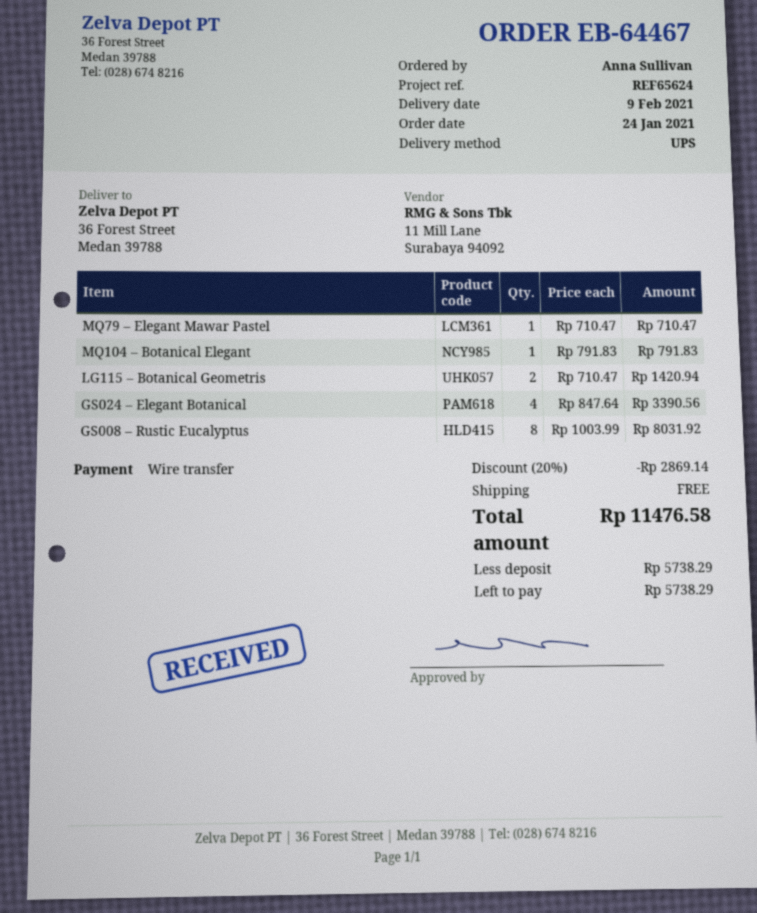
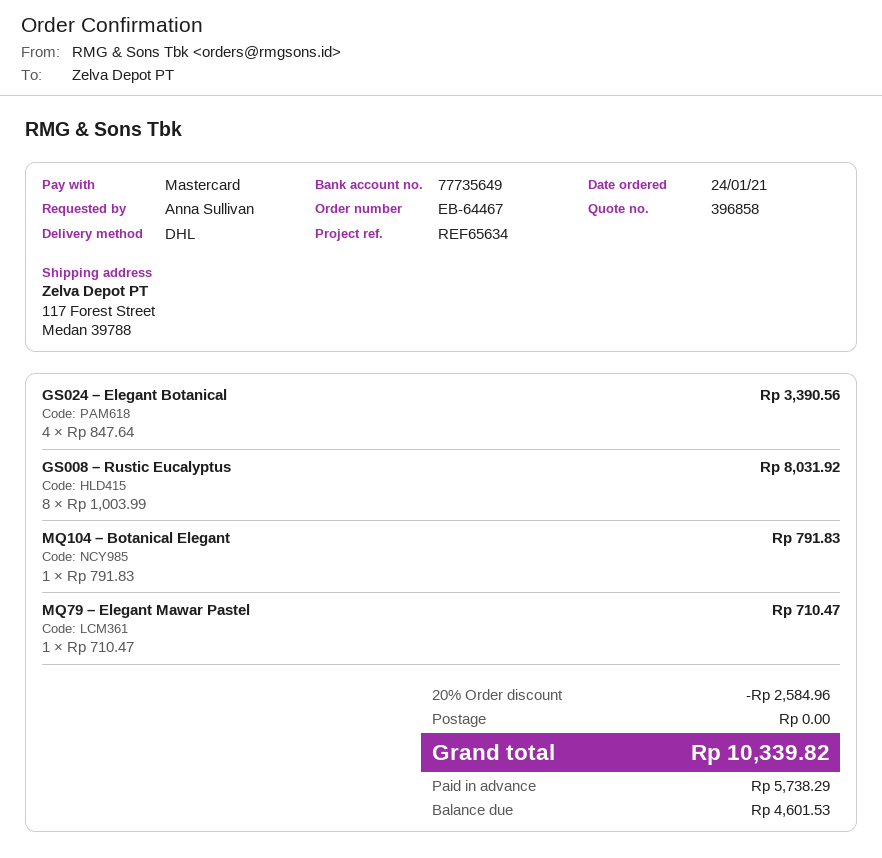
reference: REF65624 -> REF65634
payment method: bank transfer -> Mastercard
shipping method: UPS -> DHL
ship to: 36 Forest Street, Medan 39788 -> 117 Forest Street, Medan 39788
LG115 – Botanical Geometris: 2 x 710.47 = 1420.94 -> none
discount: 20% = 2869.14 -> 20% = 2584.96
total: 11476.58 -> 10339.82
balance: 5738.29 -> 4601.53

